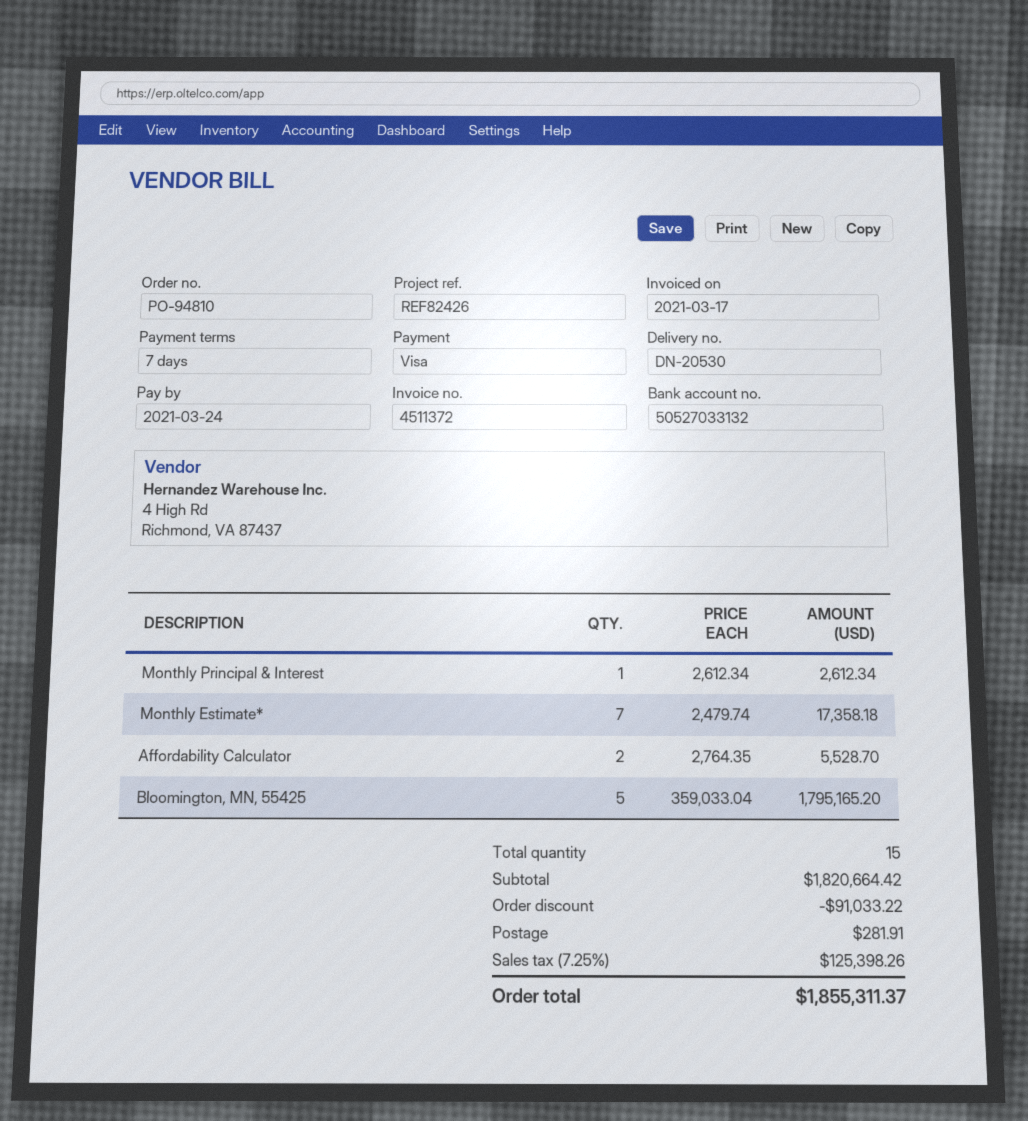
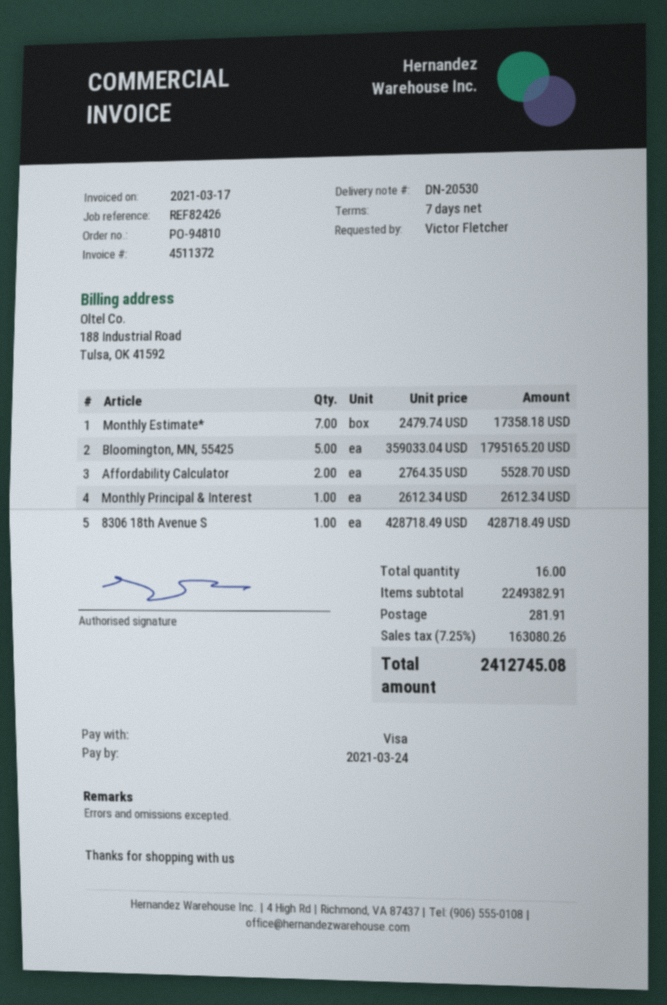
8306 18th Avenue S: none -> 1 x 428718.49 = 428718.49
total quantity: 15 -> 16
subtotal: 1820664.42 -> 2249382.91
discount: 91033.22 -> none
tax: 7.25% = 125398.26 -> 7.25% = 163080.26
total: 1855311.37 -> 2412745.08

